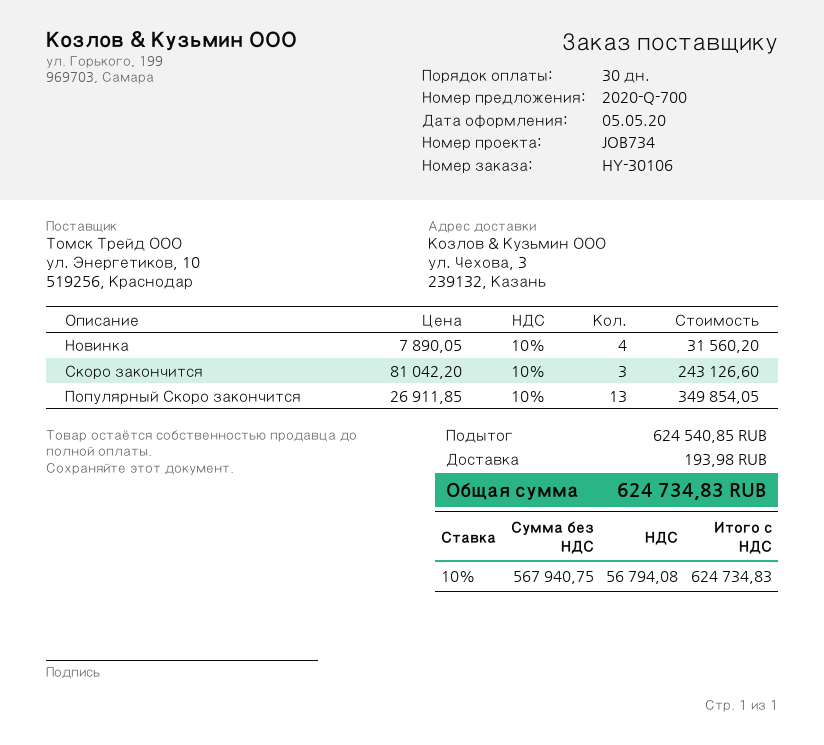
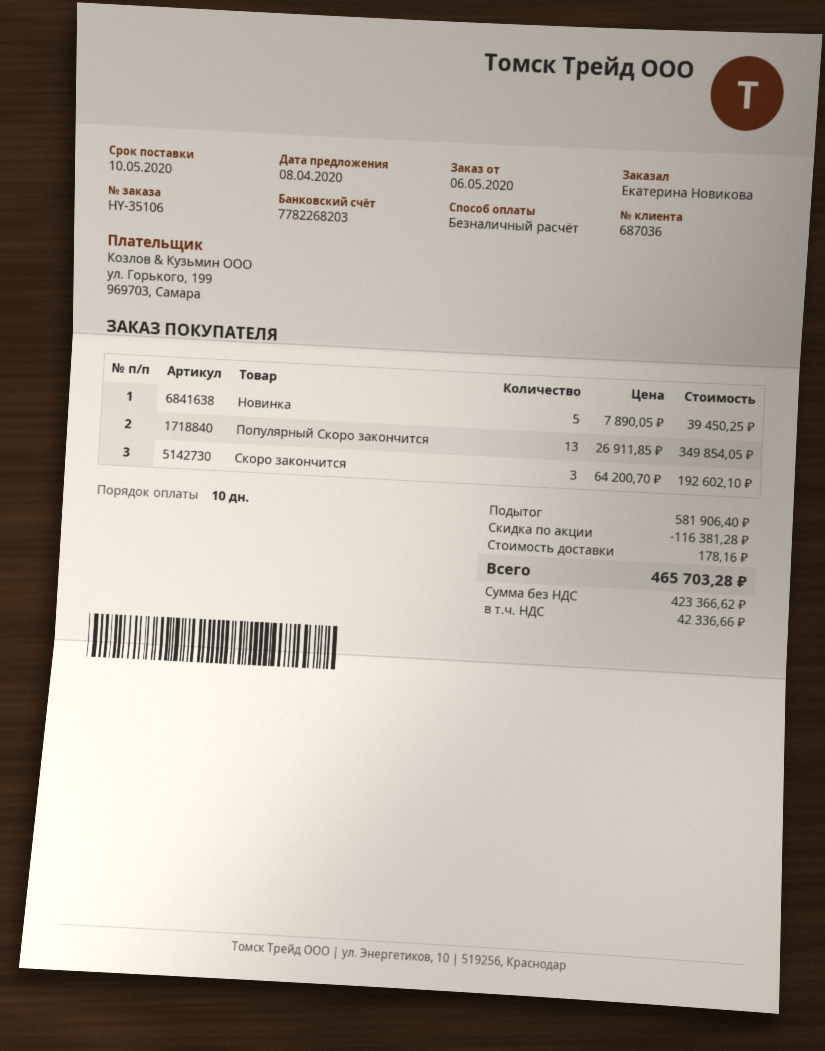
order number: HY-30106 -> HY-35106
order date: 2020-05-05 -> 2020-05-06
payment terms: 30 days -> 10 days
Новинка: 4 x 7890.05 = 31560.20 -> 5 x 7890.05 = 39450.25
Скоро закончится: 3 x 81042.20 = 243126.60 -> 3 x 64200.70 = 192602.10
subtotal: 624540.85 -> 581906.40
discount: none -> 116381.28
shipping: 193.98 -> 178.16
net: 567940.75 -> 423366.62
tax: 56794.08 -> 42336.66
total: 624734.83 -> 465703.28

